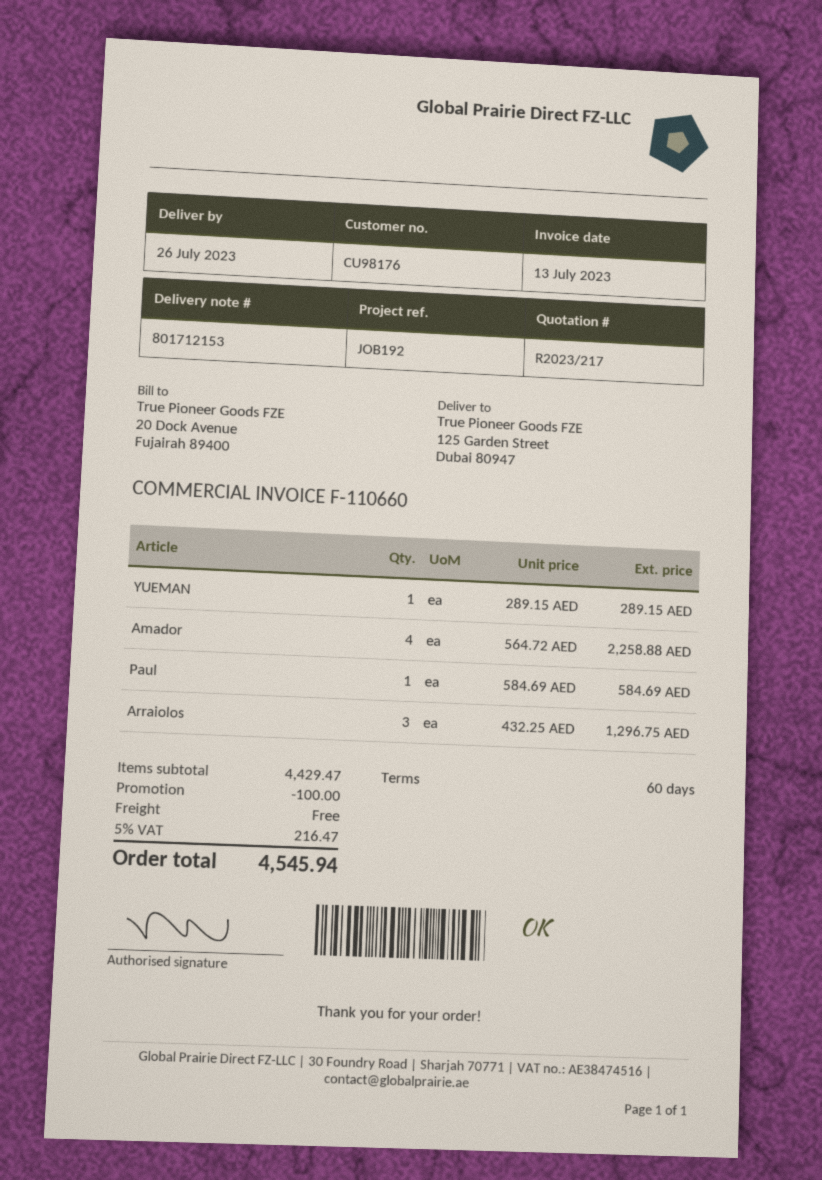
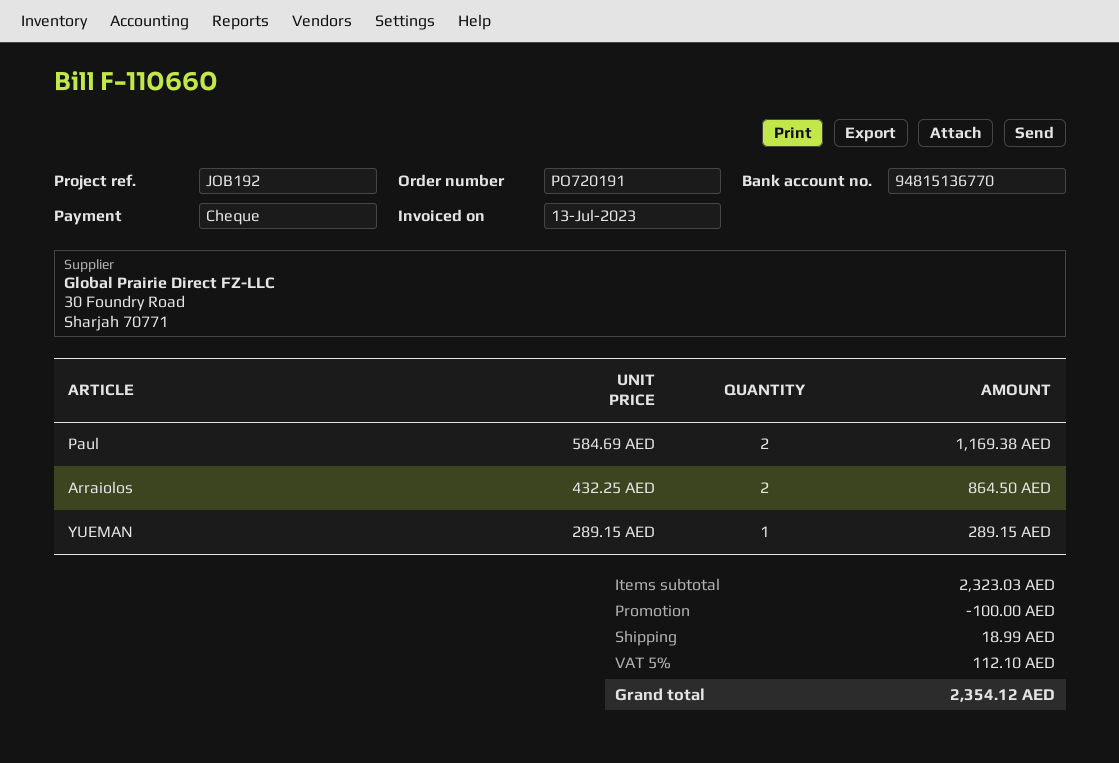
Amador: 4 x 564.72 = 2258.88 -> none
Paul: 1 x 584.69 = 584.69 -> 2 x 584.69 = 1169.38
Arraiolos: 3 x 432.25 = 1296.75 -> 2 x 432.25 = 864.50
subtotal: 4429.47 -> 2323.03
shipping: 0.00 -> 18.99
tax: 5% = 216.47 -> 5% = 112.10
total: 4545.94 -> 2354.12

